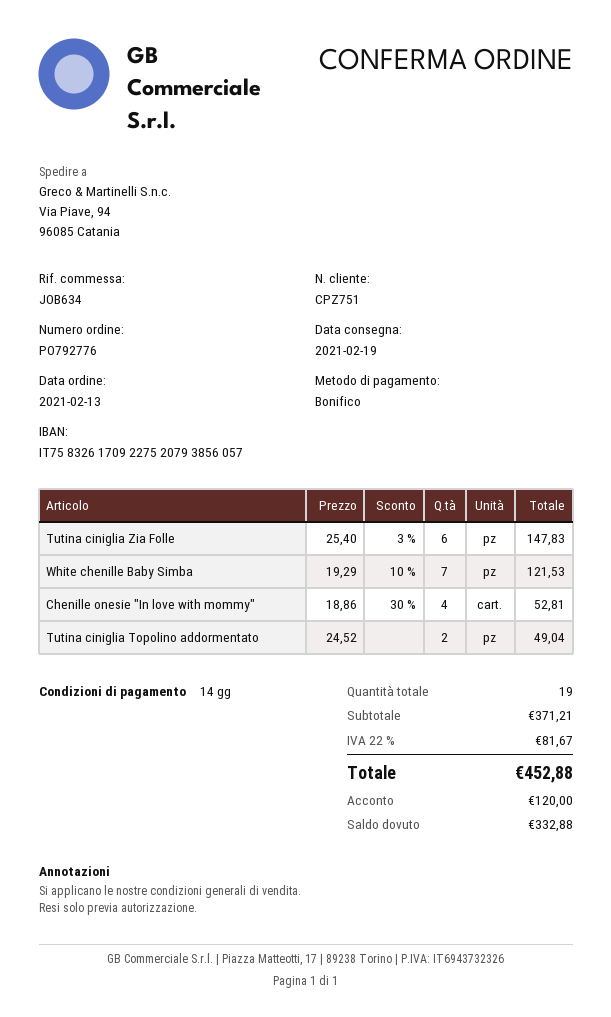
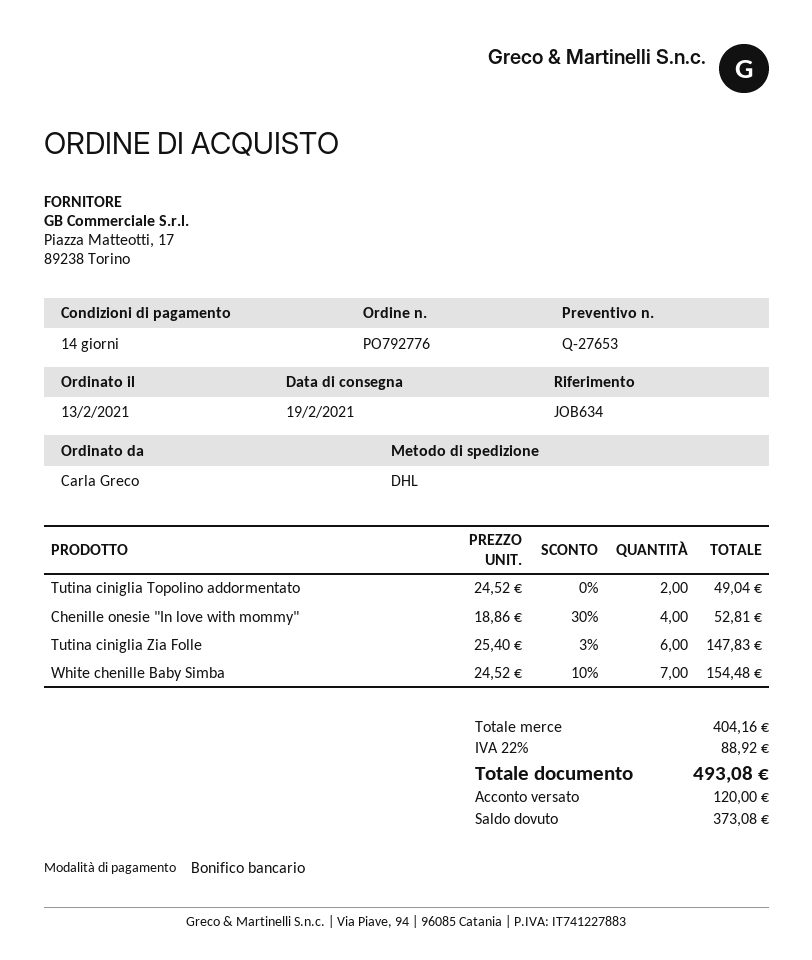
White chenille Baby Simba: 7 x 19.29 - 10% = 121.53 -> 7 x 24.52 - 10% = 154.48
subtotal: 371.21 -> 404.16
tax: 22% = 81.67 -> 22% = 88.92
total: 452.88 -> 493.08
balance: 332.88 -> 373.08

